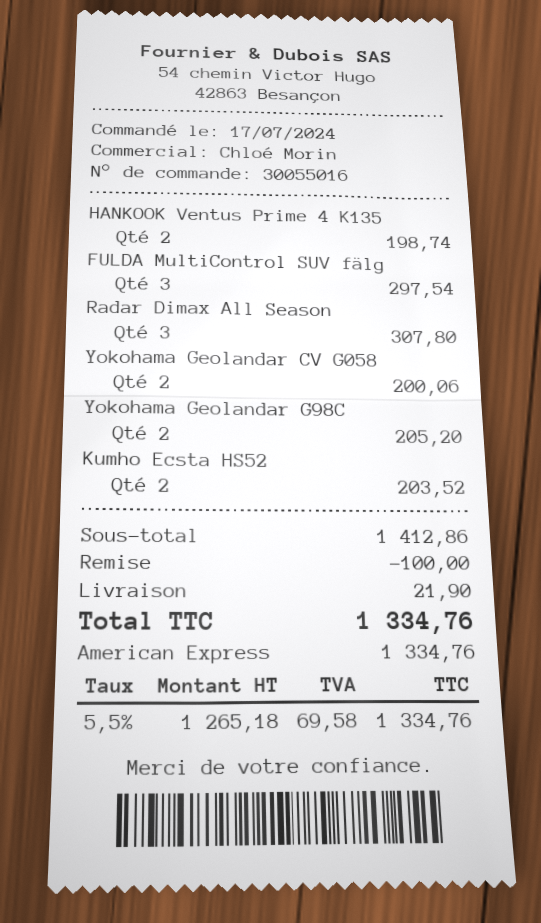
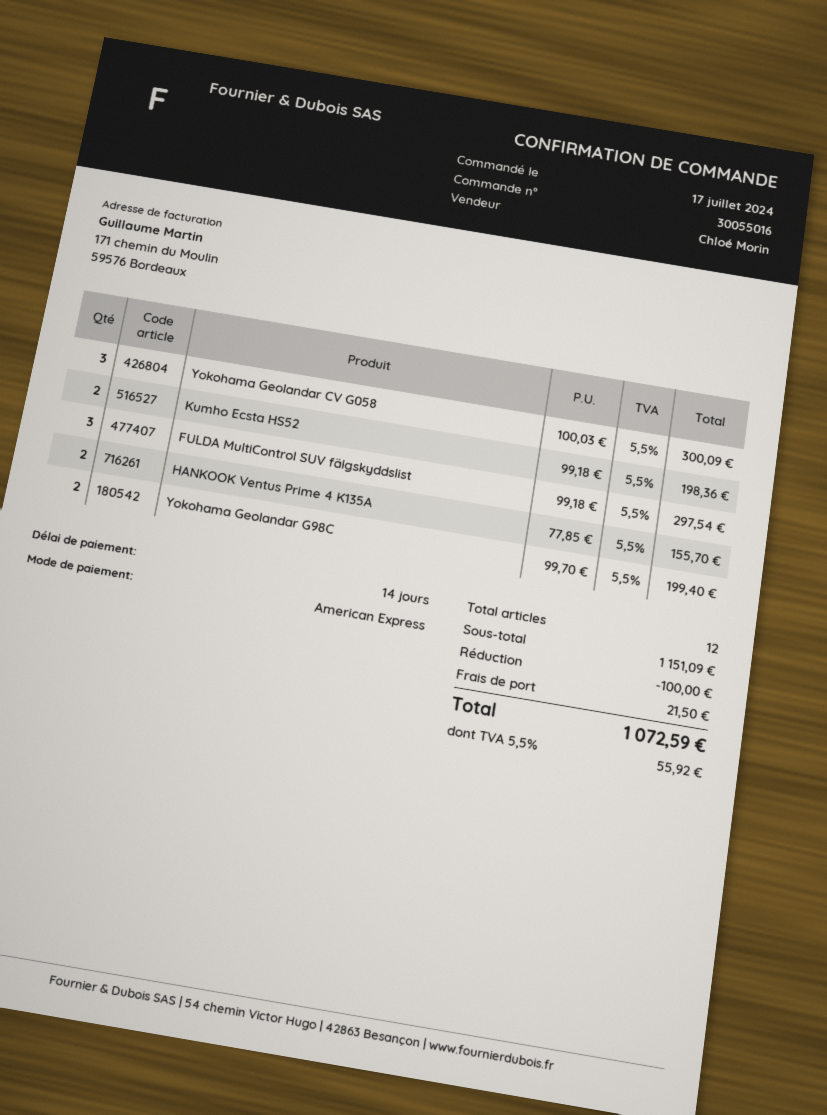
HANKOOK Ventus Prime 4 K135: 2 for 198.74 -> 2 for 155.70
Radar Dimax All Season: 3 for 307.80 -> none
Yokohama Geolandar CV G058: 2 for 200.06 -> 3 for 300.09
Yokohama Geolandar G98C: 2 for 205.20 -> 2 for 199.40
Kumho Ecsta HS52: 2 for 203.52 -> 2 for 198.36
subtotal: 1412.86 -> 1151.09
shipping: 21.90 -> 21.50
tax: 5.5% = 69.58 -> 5.5% = 55.92
total: 1334.76 -> 1072.59

